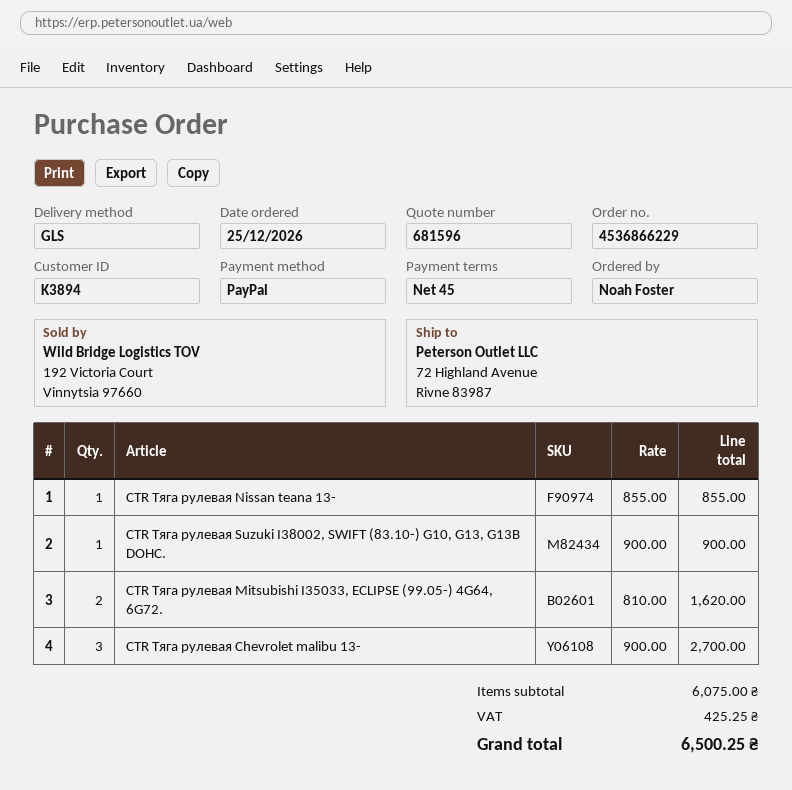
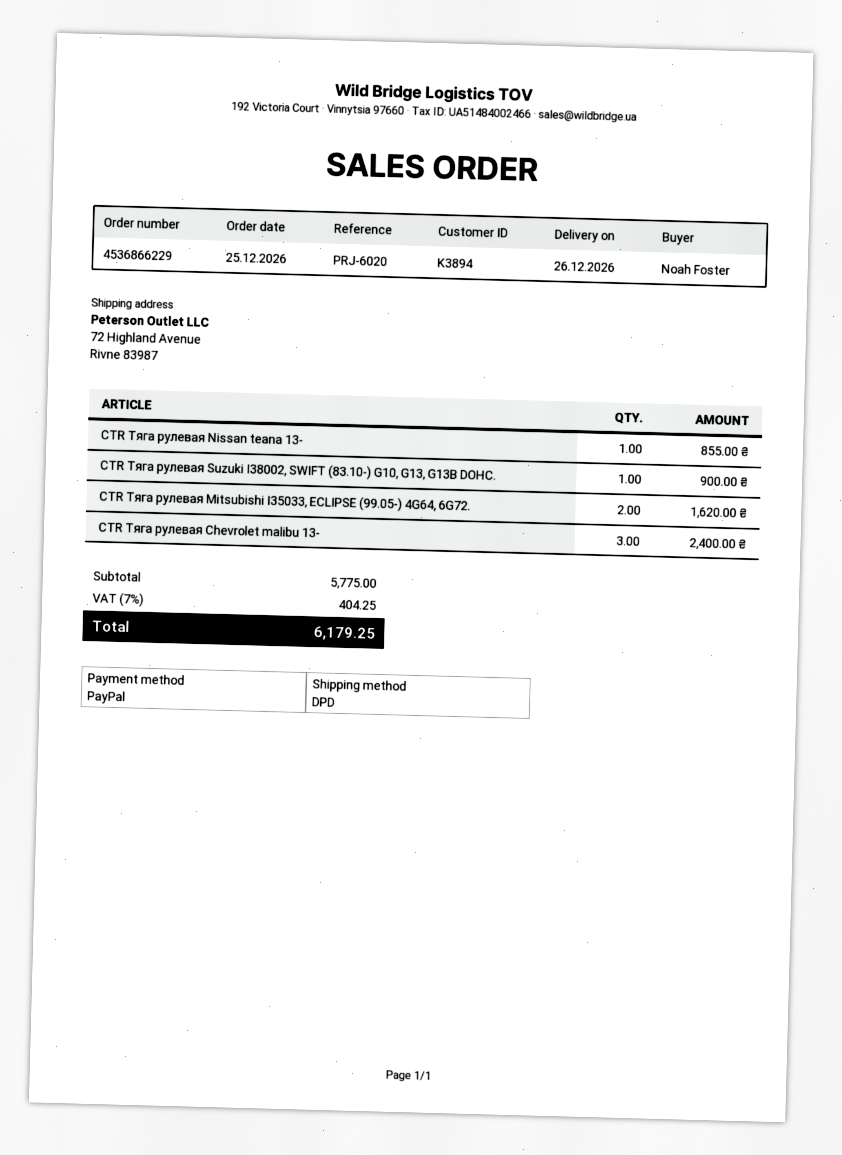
shipping method: GLS -> DPD
CTR Тяга рулевая Chevrolet malibu 13-: 3 for 2700.00 -> 3 for 2400.00
subtotal: 6075.00 -> 5775.00
tax: 425.25 -> 404.25
total: 6500.25 -> 6179.25

